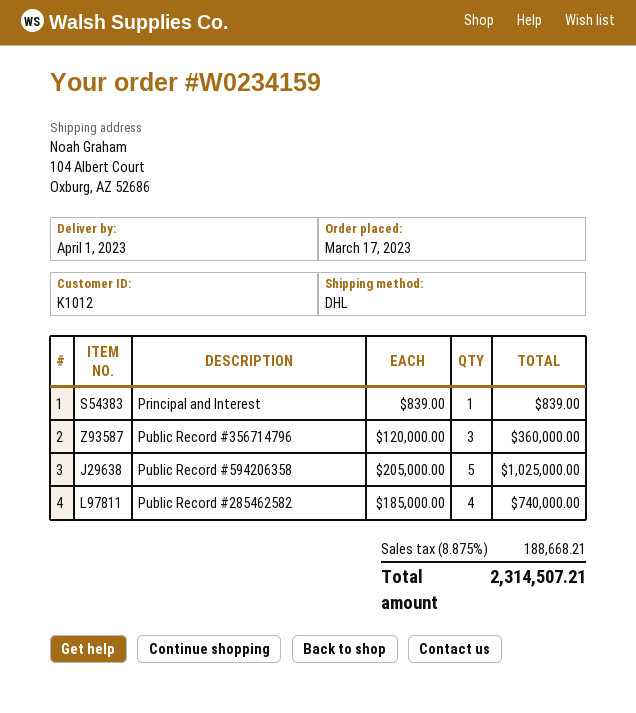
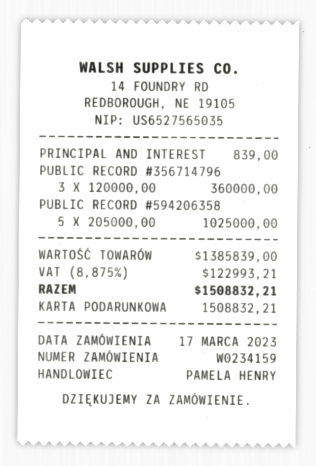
Public Record #285462582: 4 x 185000.00 = 740000.00 -> none
tax: 8.875% = 188668.21 -> 8.875% = 122993.21
total: 2314507.21 -> 1508832.21

